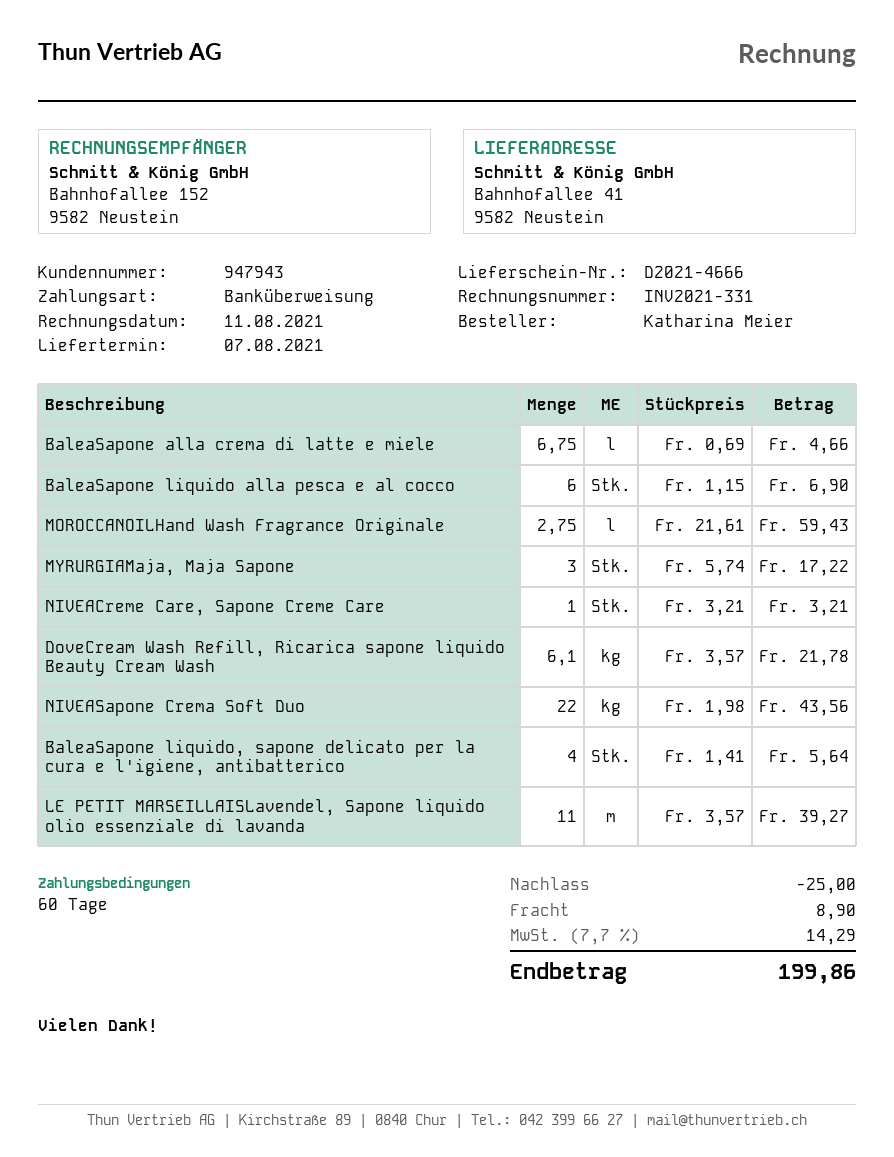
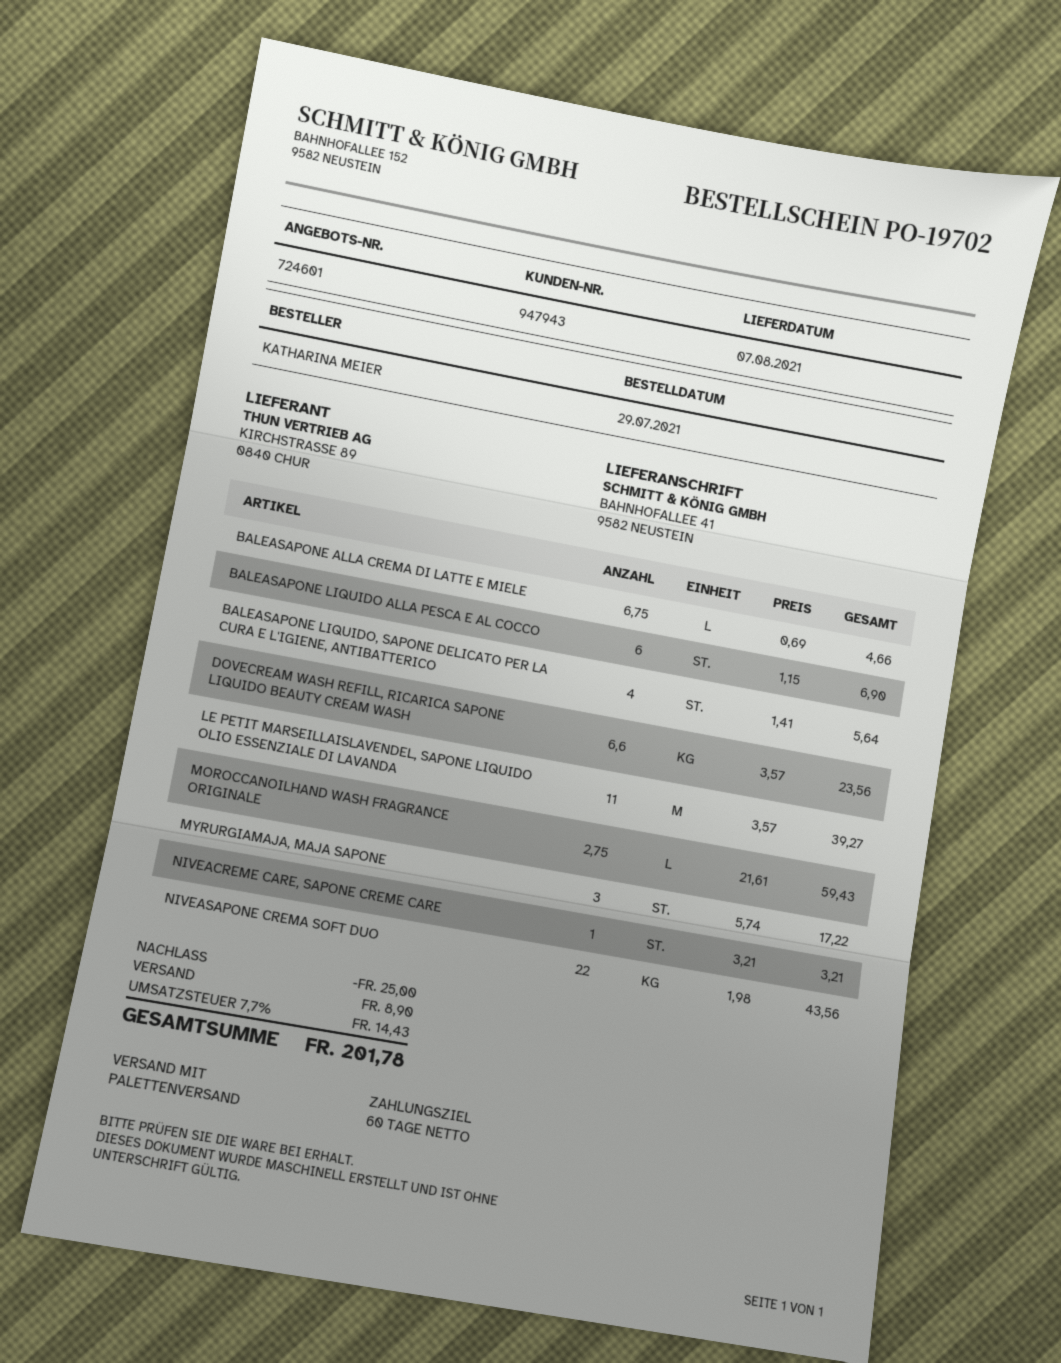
DoveCream Wash Refill, Ricarica sapone liquido Beauty Cream Wash: 6.1 x 3.57 = 21.78 -> 6.6 x 3.57 = 23.56
tax: 7.7% = 14.29 -> 7.7% = 14.43
total: 199.86 -> 201.78

